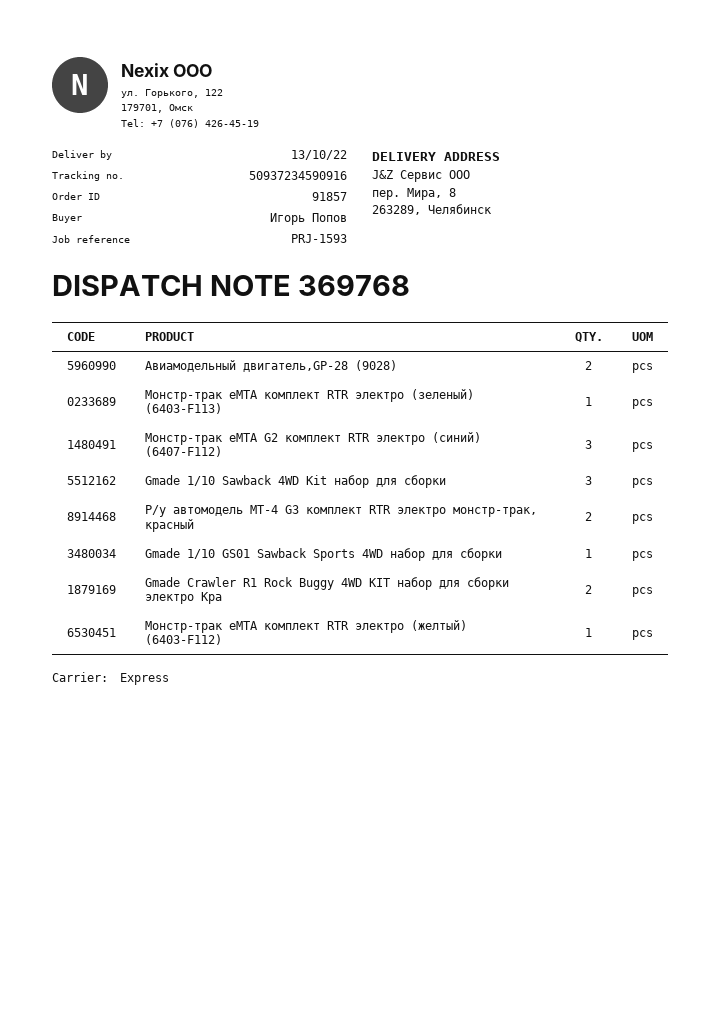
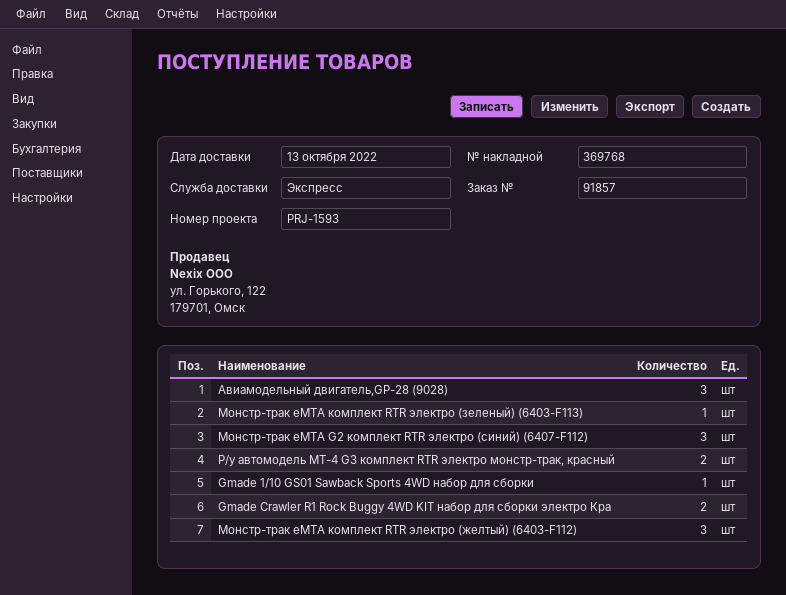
Авиамодельный двигатель,GP-28 (9028): 2 -> 3
Gmade 1/10 Sawback 4WD Kit набор для сборки: 3 -> none
Монстр-трак eMTA комплект RTR электро (желтый) (6403-F112): 1 -> 3

